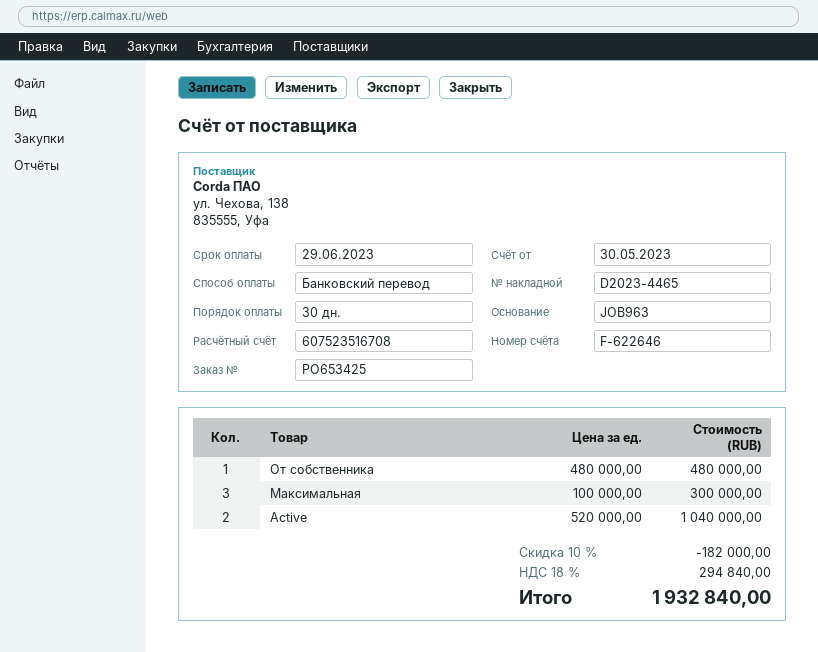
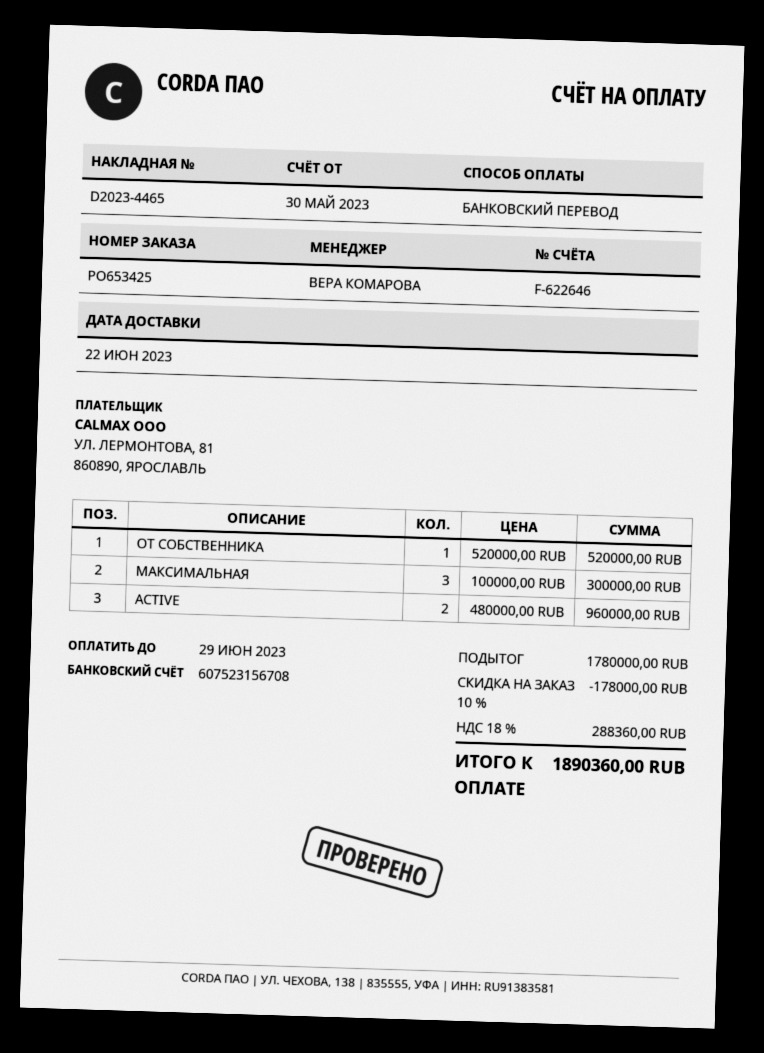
bank account: 607523516708 -> 607523156708
От собственника: 1 x 480000.00 = 480000.00 -> 1 x 520000.00 = 520000.00
Active: 2 x 520000.00 = 1040000.00 -> 2 x 480000.00 = 960000.00
discount: 10% = 182000.00 -> 10% = 178000.00
tax: 18% = 294840.00 -> 18% = 288360.00
total: 1932840.00 -> 1890360.00

